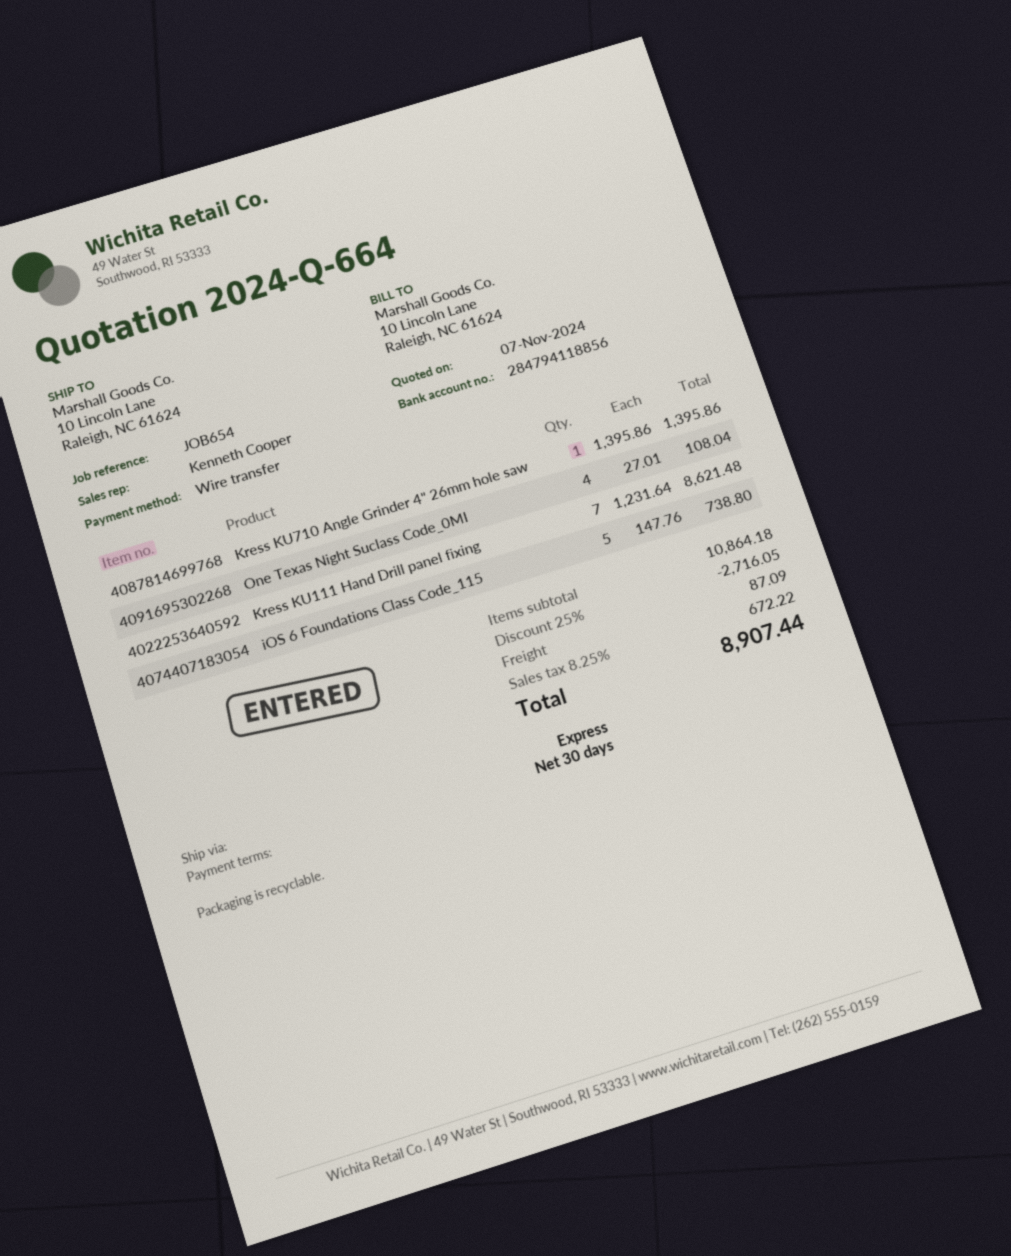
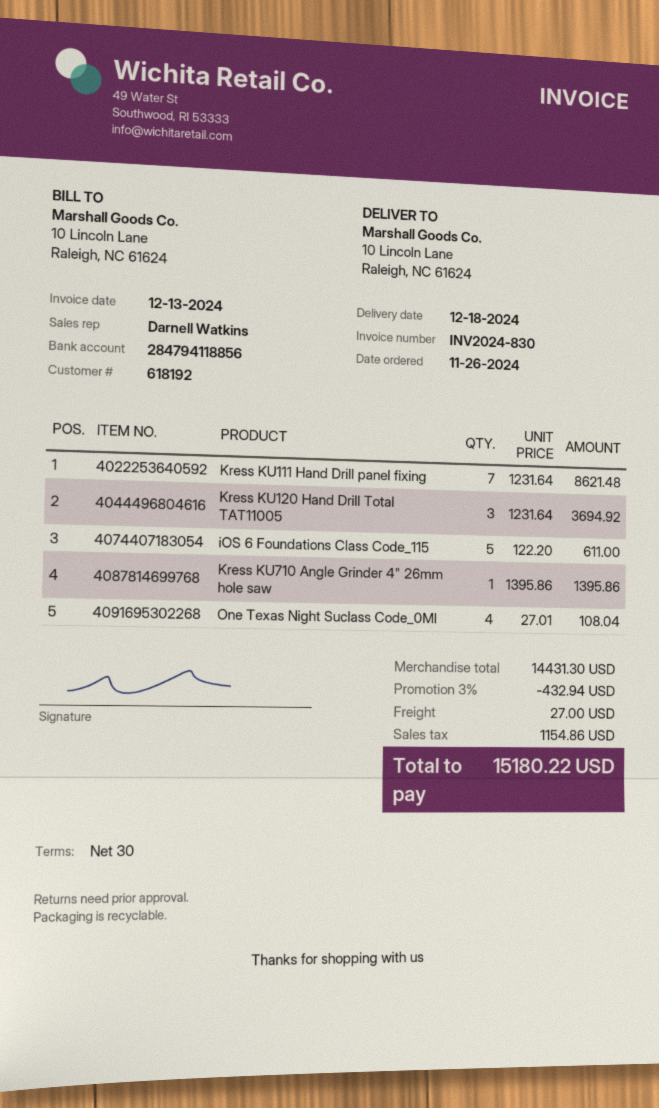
sales rep: Kenneth Cooper -> Darnell Watkins
iOS 6 Foundations Class Code_115: 5 x 147.76 = 738.80 -> 5 x 122.20 = 611.00
Kress KU120 Hand Drill Total TAT11005: none -> 3 x 1231.64 = 3694.92
subtotal: 10864.18 -> 14431.30
discount: 25% = 2716.05 -> 3% = 432.94
shipping: 87.09 -> 27.00
tax: 672.22 -> 1154.86
total: 8907.44 -> 15180.22

